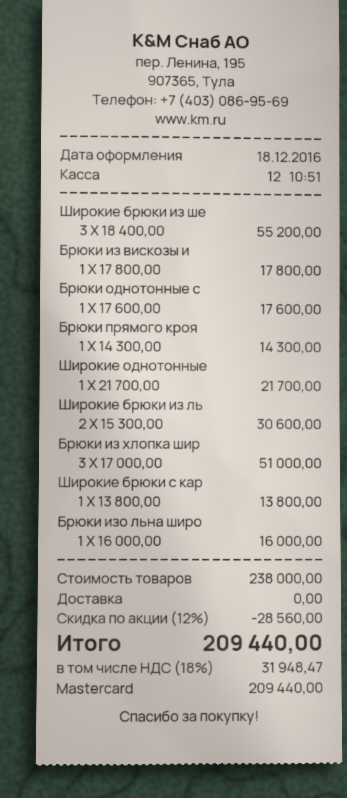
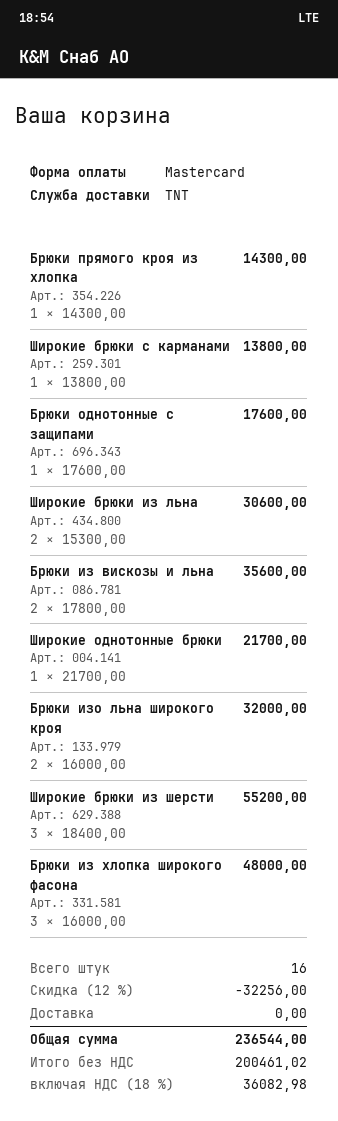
Брюки из вискозы и: 1 x 17800.00 = 17800.00 -> 2 x 17800.00 = 35600.00
Брюки из хлопка шир: 3 x 17000.00 = 51000.00 -> 3 x 16000.00 = 48000.00
Брюки изо льна широ: 1 x 16000.00 = 16000.00 -> 2 x 16000.00 = 32000.00
discount: 12% = 28560.00 -> 12% = 32256.00
tax: 18% = 31948.47 -> 18% = 36082.98
total: 209440.00 -> 236544.00

